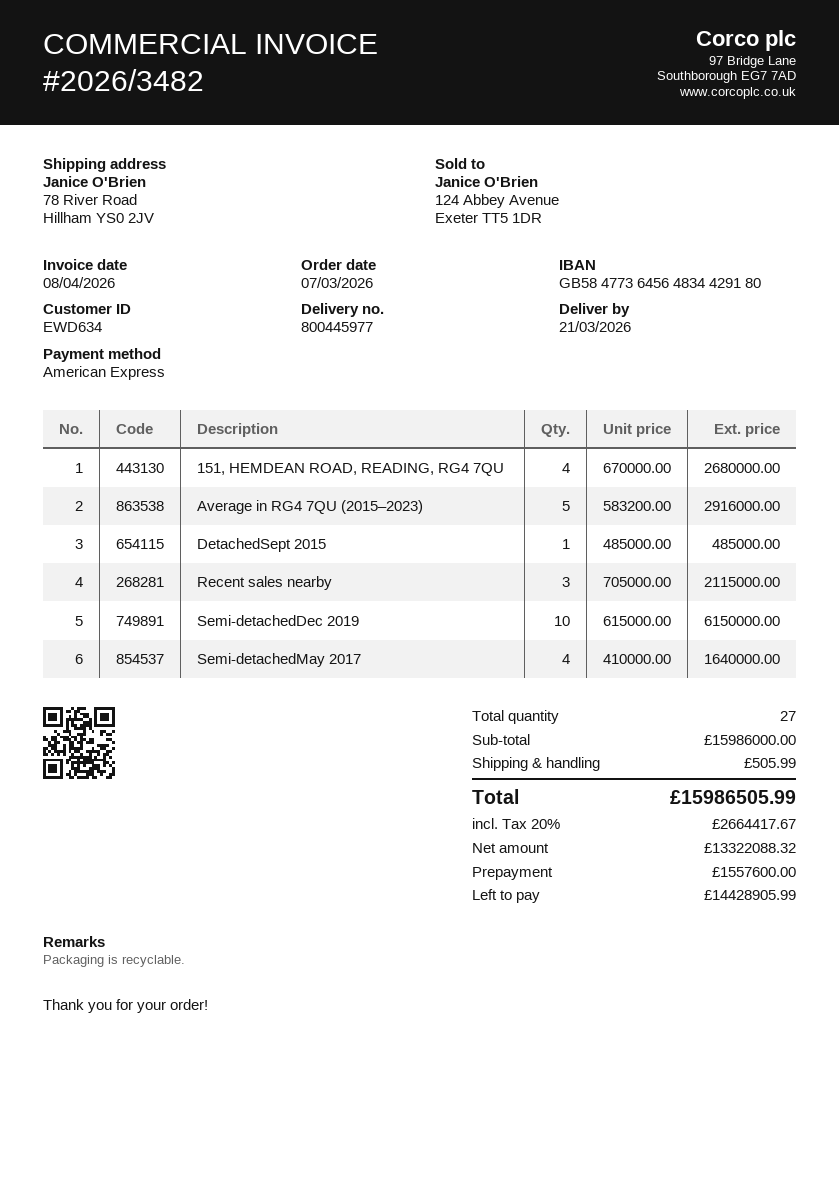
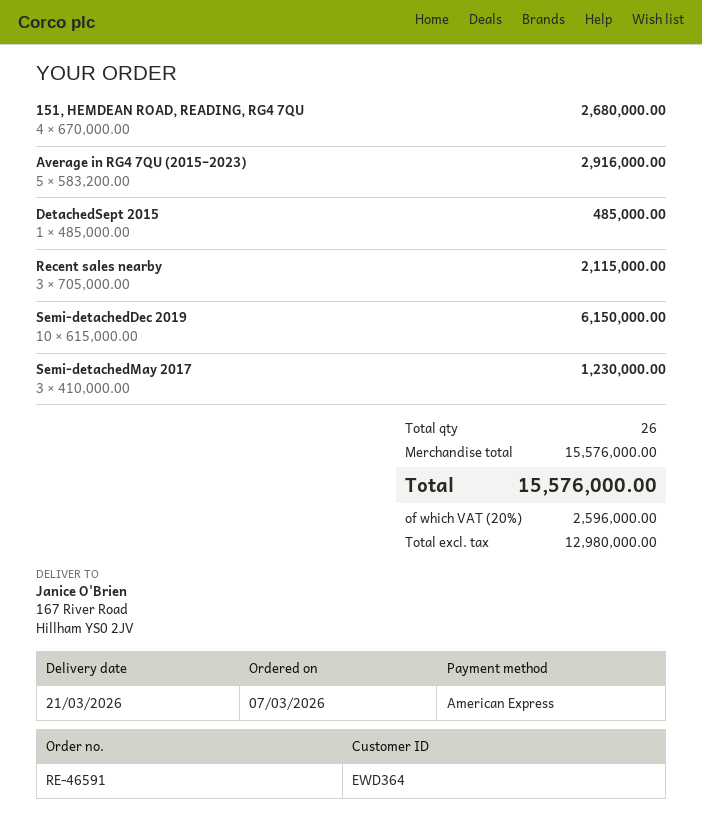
customer number: EWD634 -> EWD364
ship to: 78 River Road, Hillham YS0 2JV -> 167 River Road, Hillham YS0 2JV
Semi-detachedMay 2017: 4 x 410000.00 = 1640000.00 -> 3 x 410000.00 = 1230000.00
total quantity: 27 -> 26
subtotal: 15986000.00 -> 15576000.00
shipping: 505.99 -> none
net: 13322088.32 -> 12980000.00
tax: 20% = 2664417.67 -> 20% = 2596000.00
total: 15986505.99 -> 15576000.00

